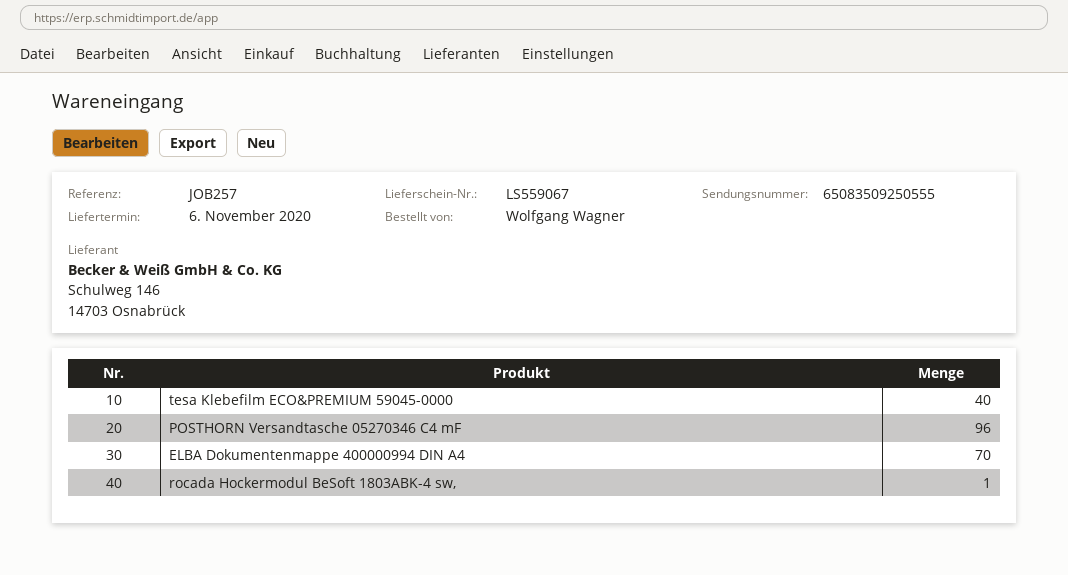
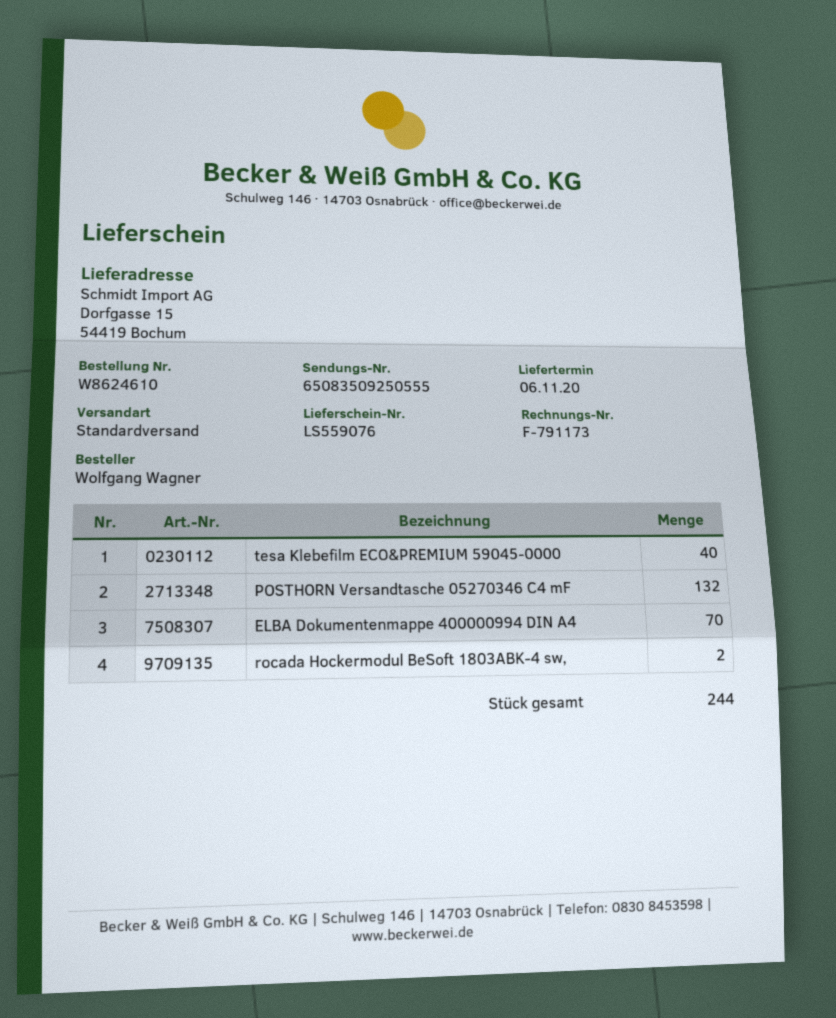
delivery note number: LS559067 -> LS559076
POSTHORN Versandtasche 05270346 C4 mF: 96 -> 132
rocada Hockermodul BeSoft 1803ABK-4 sw,: 1 -> 2

